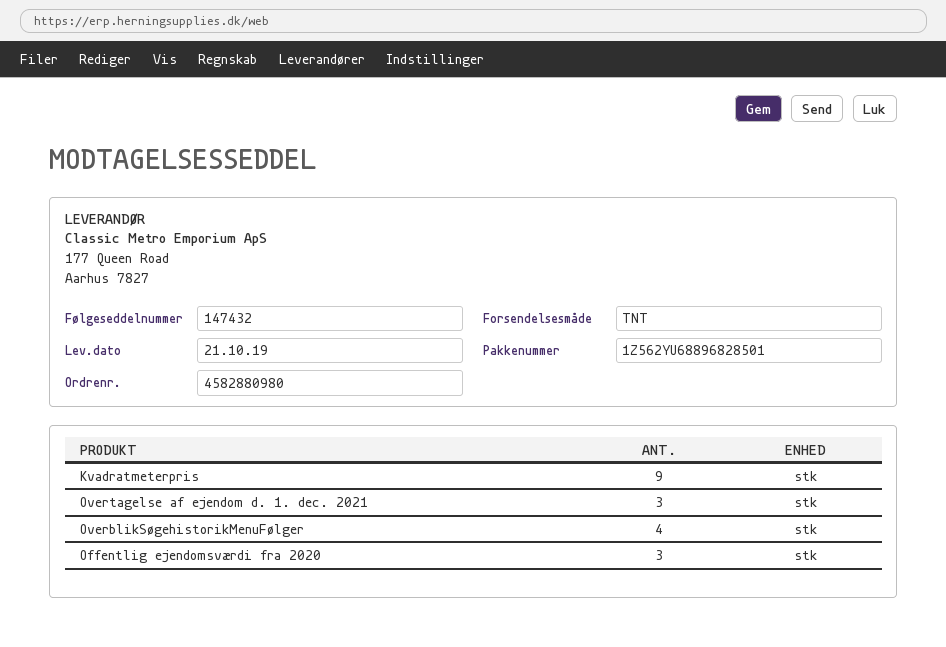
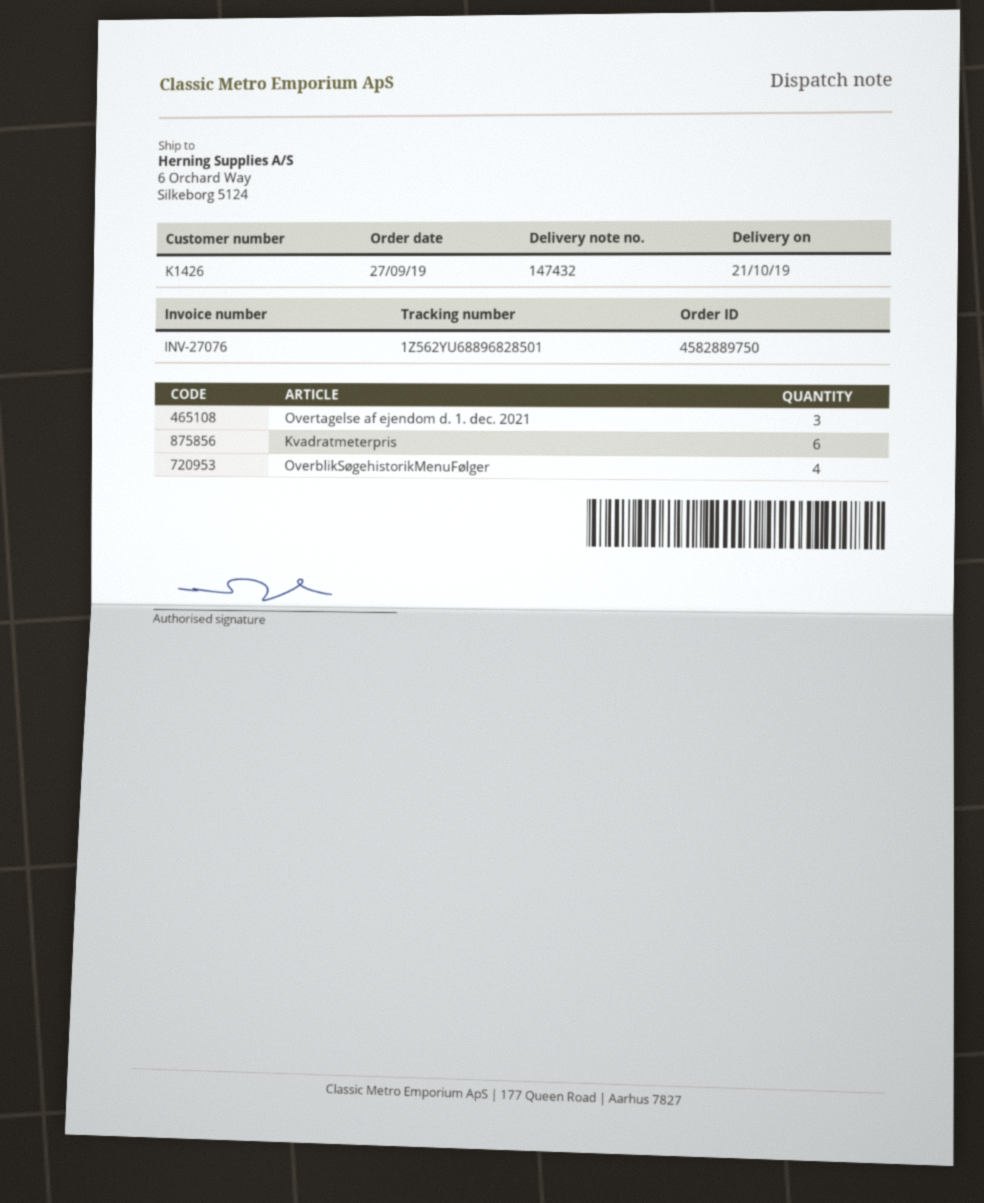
order number: 4582880980 -> 4582889750
Kvadratmeterpris: 9 -> 6
Offentlig ejendomsværdi fra 2020: 3 -> none

